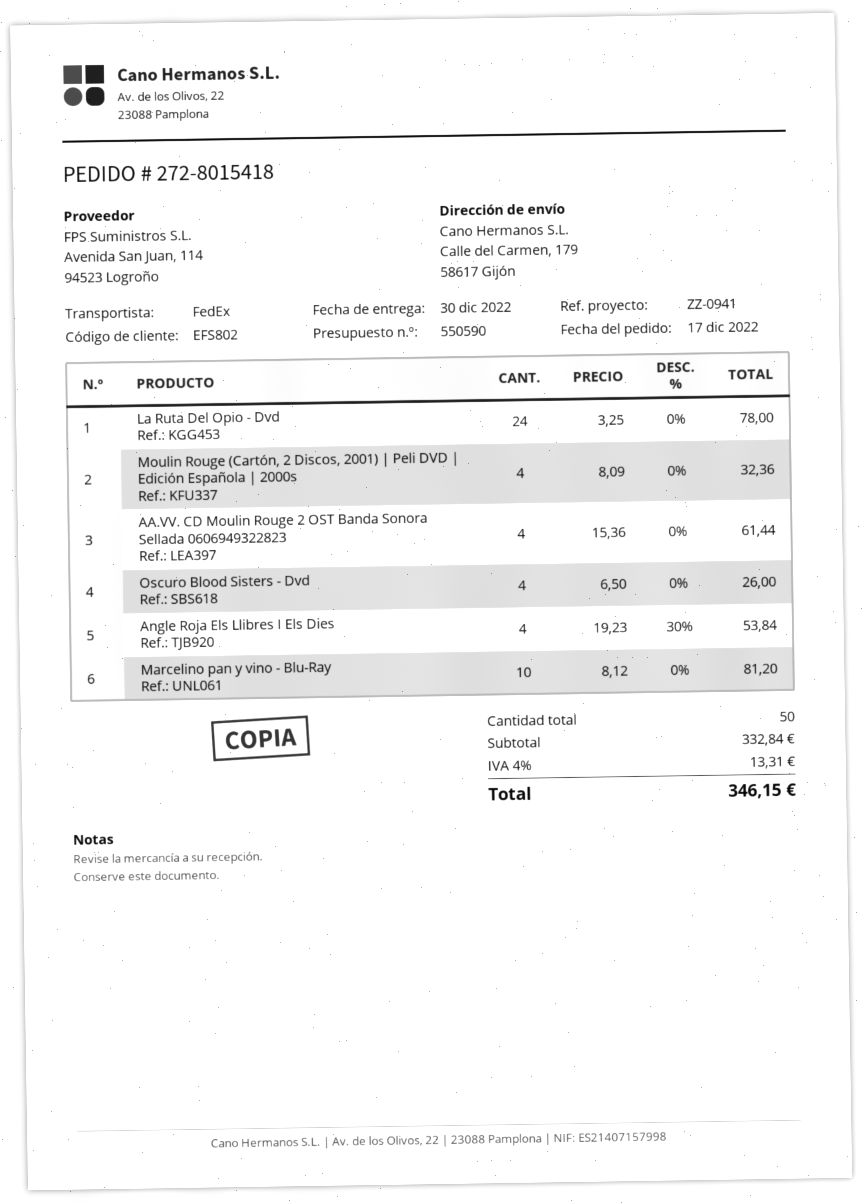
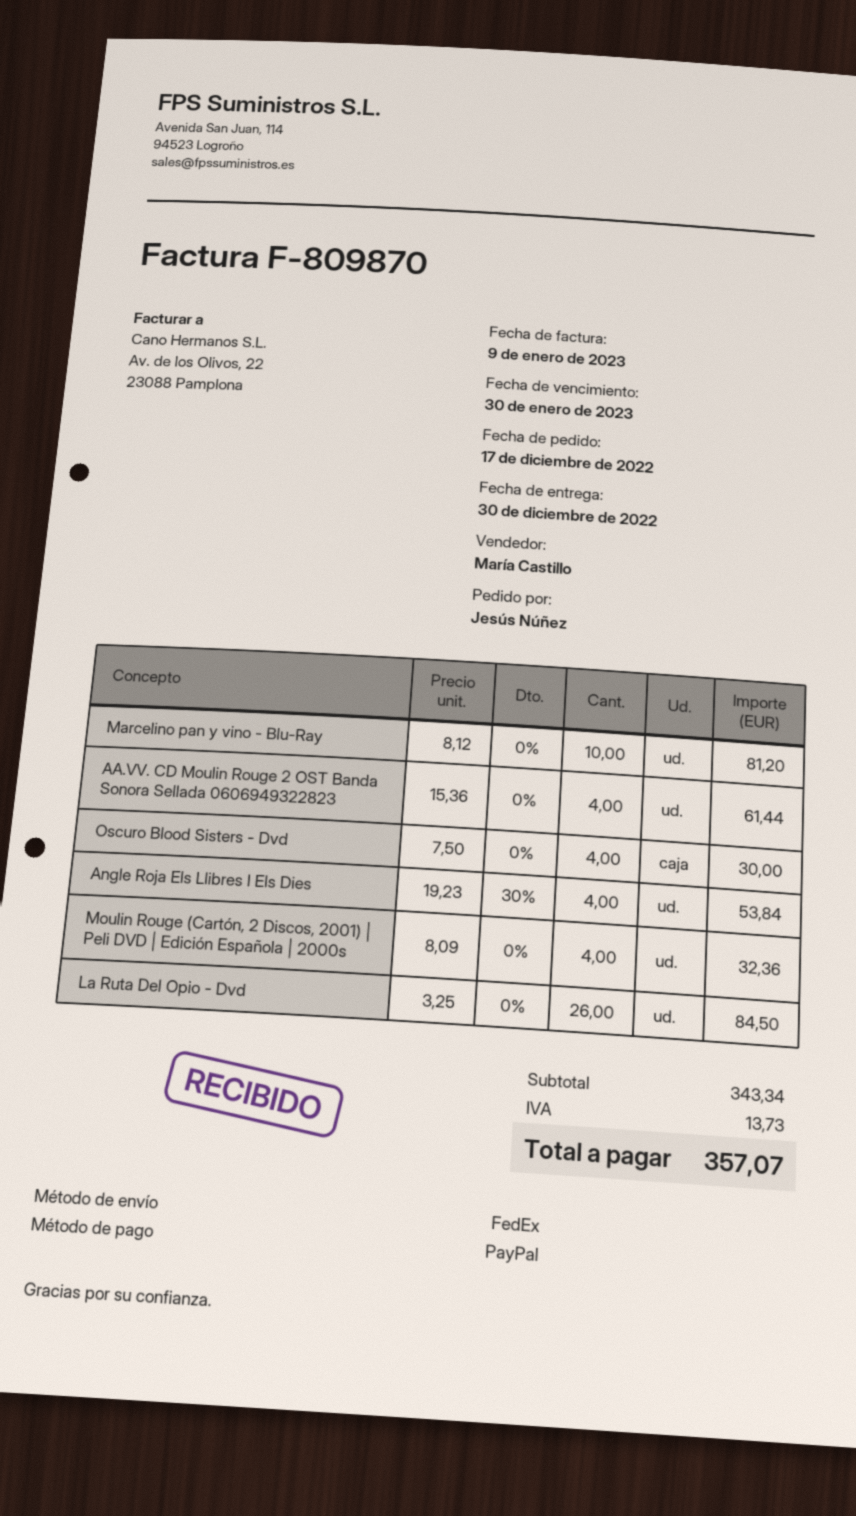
La Ruta Del Opio - Dvd: 24 x 3.25 = 78.00 -> 26 x 3.25 = 84.50
Oscuro Blood Sisters - Dvd: 4 x 6.50 = 26.00 -> 4 x 7.50 = 30.00
subtotal: 332.84 -> 343.34
tax: 13.31 -> 13.73
total: 346.15 -> 357.07

